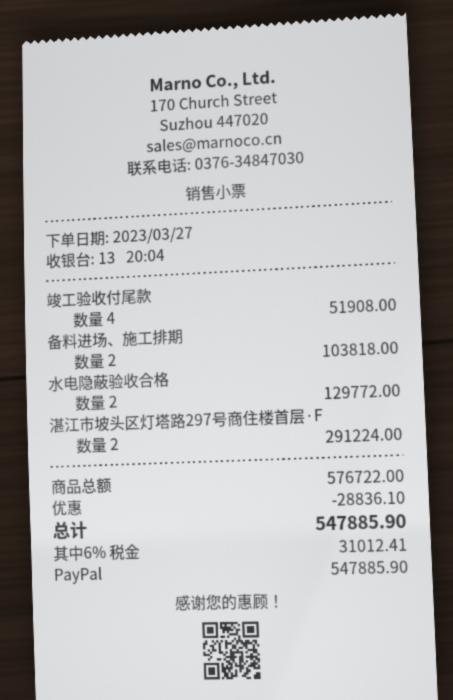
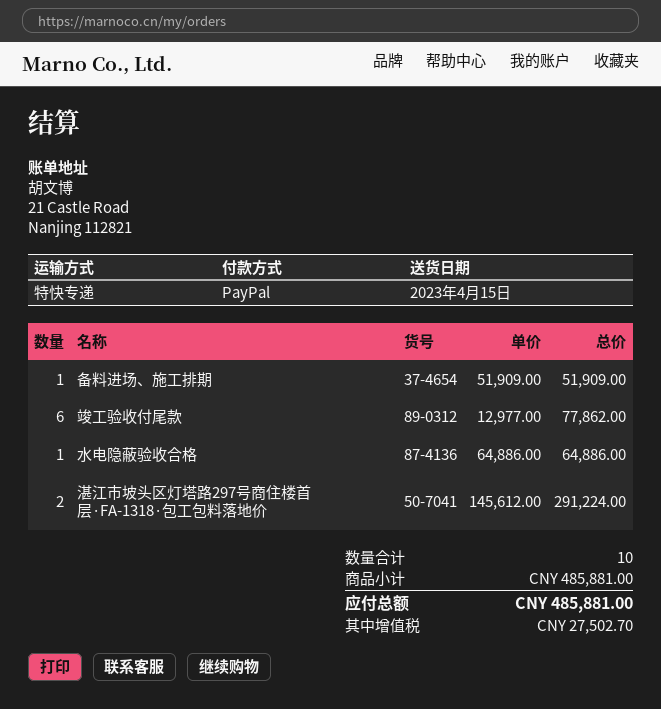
竣工验收付尾款: 4 for 51908.00 -> 6 for 77862.00
备料进场、施工排期: 2 for 103818.00 -> 1 for 51909.00
水电隐蔽验收合格: 2 for 129772.00 -> 1 for 64886.00
subtotal: 576722.00 -> 485881.00
discount: 28836.10 -> none
tax: 31012.41 -> 27502.70
total: 547885.90 -> 485881.00

